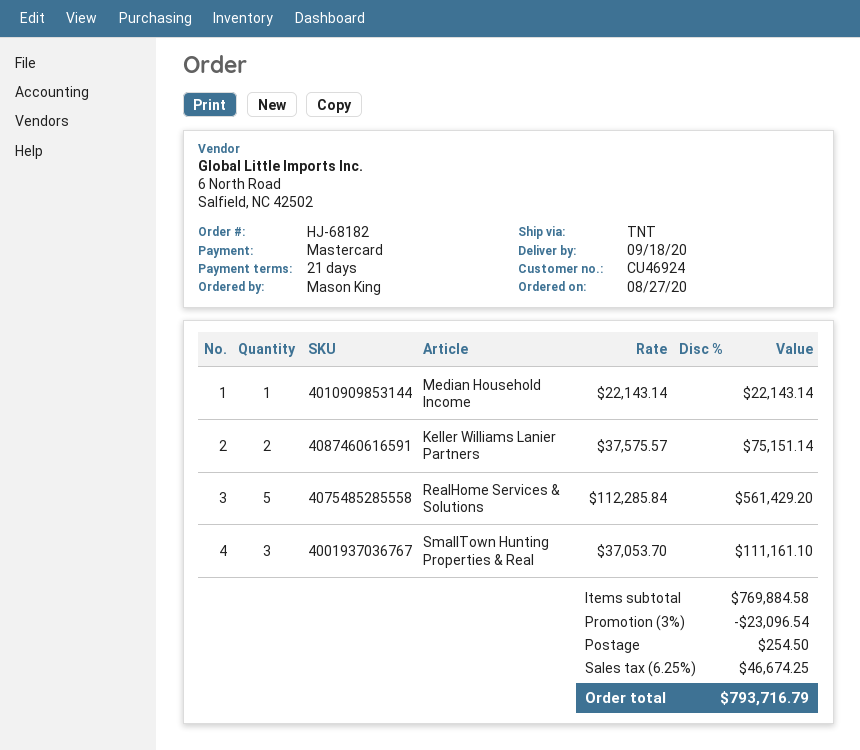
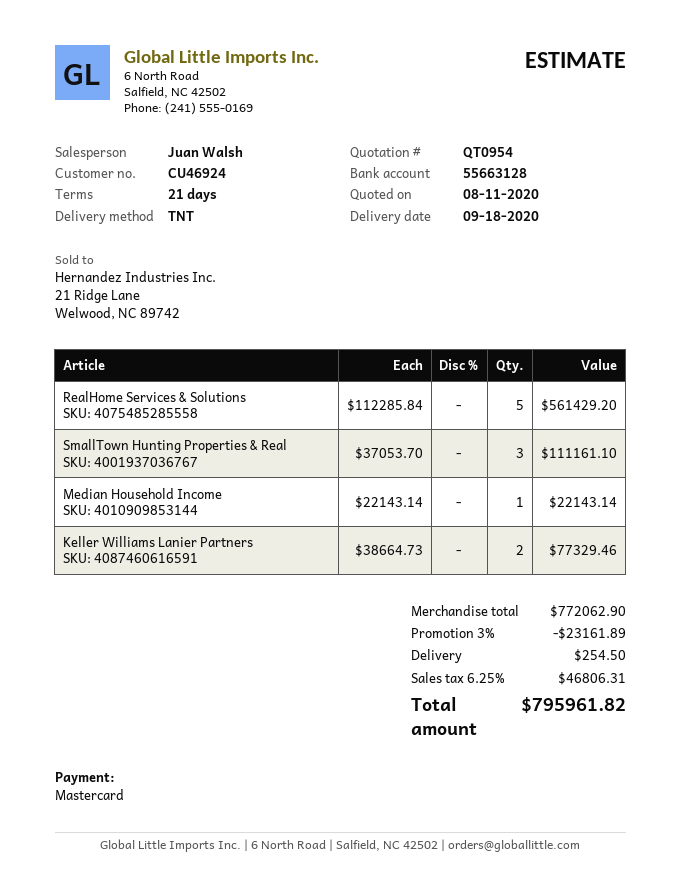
Keller Williams Lanier Partners: 2 x 37575.57 = 75151.14 -> 2 x 38664.73 = 77329.46
subtotal: 769884.58 -> 772062.90
discount: 3% = 23096.54 -> 3% = 23161.89
tax: 6.25% = 46674.25 -> 6.25% = 46806.31
total: 793716.79 -> 795961.82

